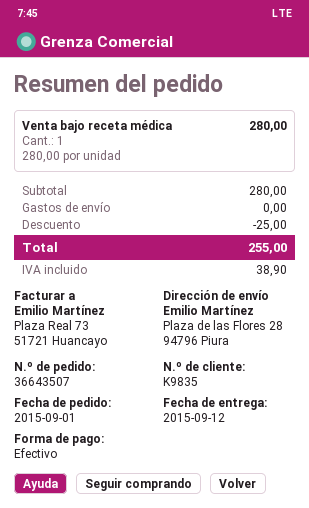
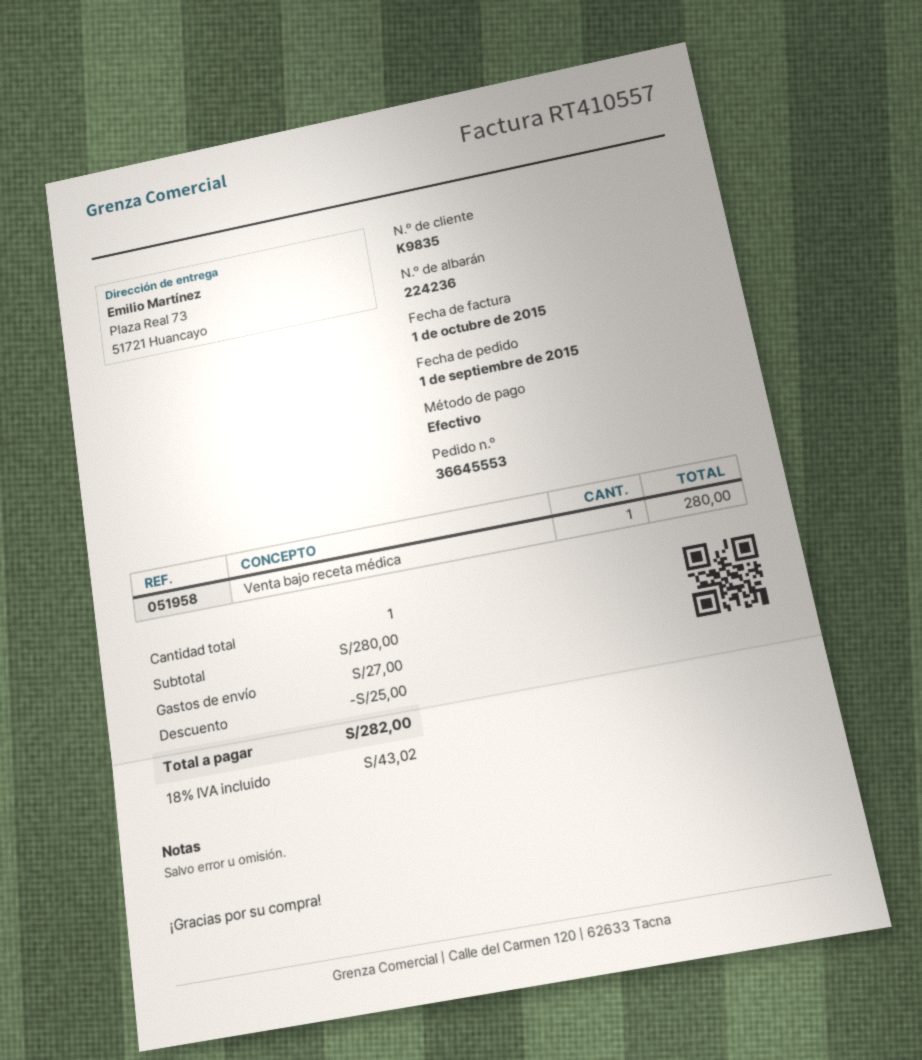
order number: 36643507 -> 36645553
ship to: Plaza de las Flores 28, 94796 Piura -> Plaza Real 73, 51721 Huancayo
shipping: 0.00 -> 27.00
tax: 38.90 -> 43.02
total: 255.00 -> 282.00

